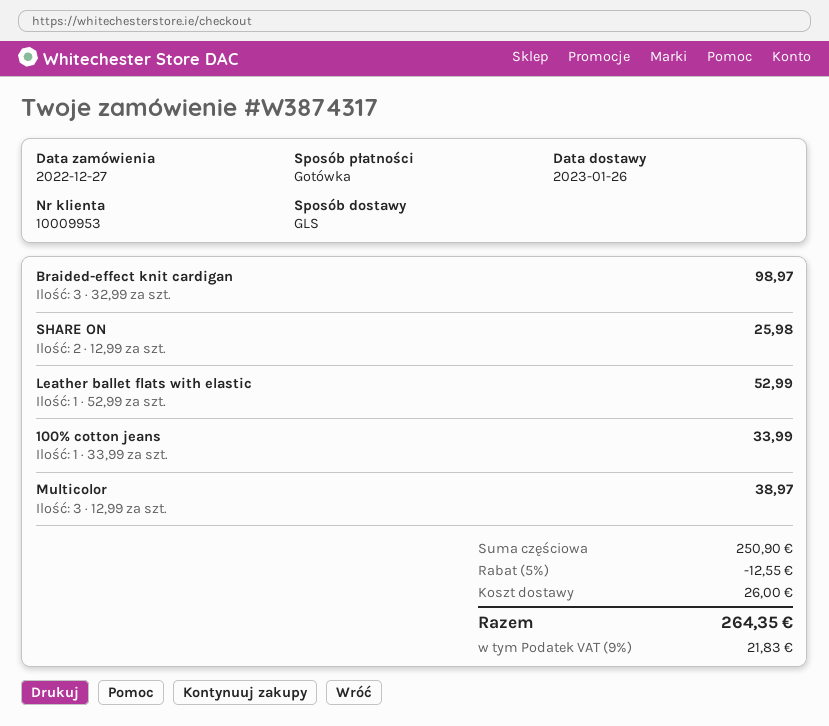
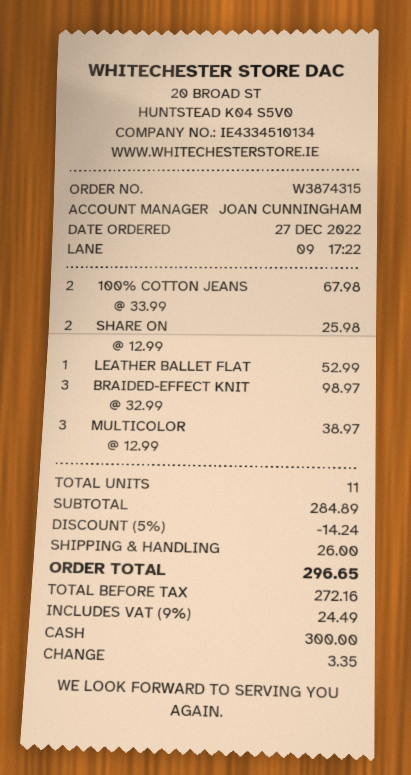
order number: W3874317 -> W3874315
100% cotton jeans: 1 x 33.99 = 33.99 -> 2 x 33.99 = 67.98
subtotal: 250.90 -> 284.89
discount: 5% = 12.55 -> 5% = 14.24
tax: 9% = 21.83 -> 9% = 24.49
total: 264.35 -> 296.65

